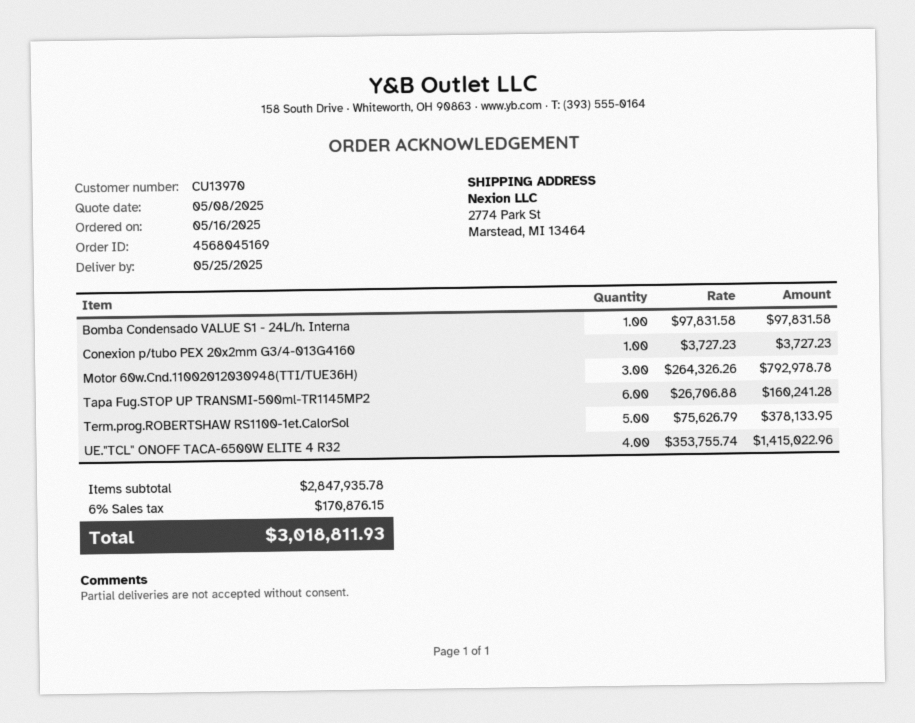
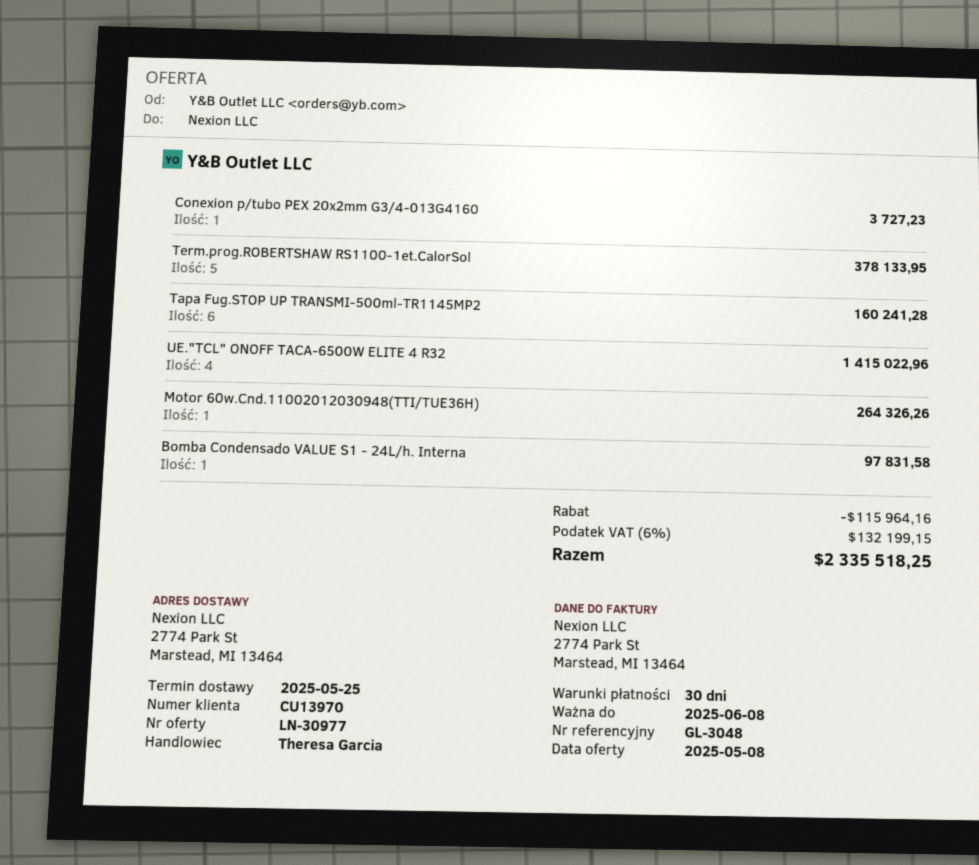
Motor 60w.Cnd.11002012030948(TTI/TUE36H): 3 for 792978.78 -> 1 for 264326.26
discount: none -> 115964.16
tax: 6% = 170876.15 -> 6% = 132199.15
total: 3018811.93 -> 2335518.25

